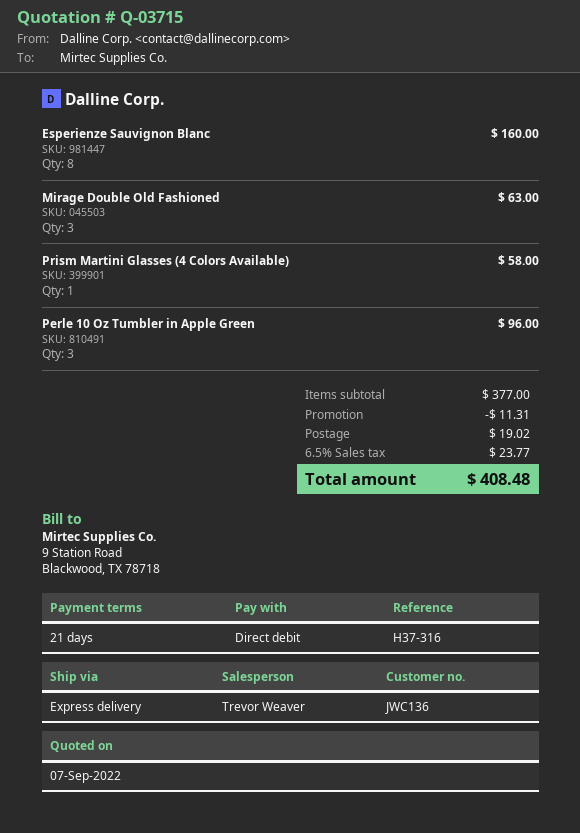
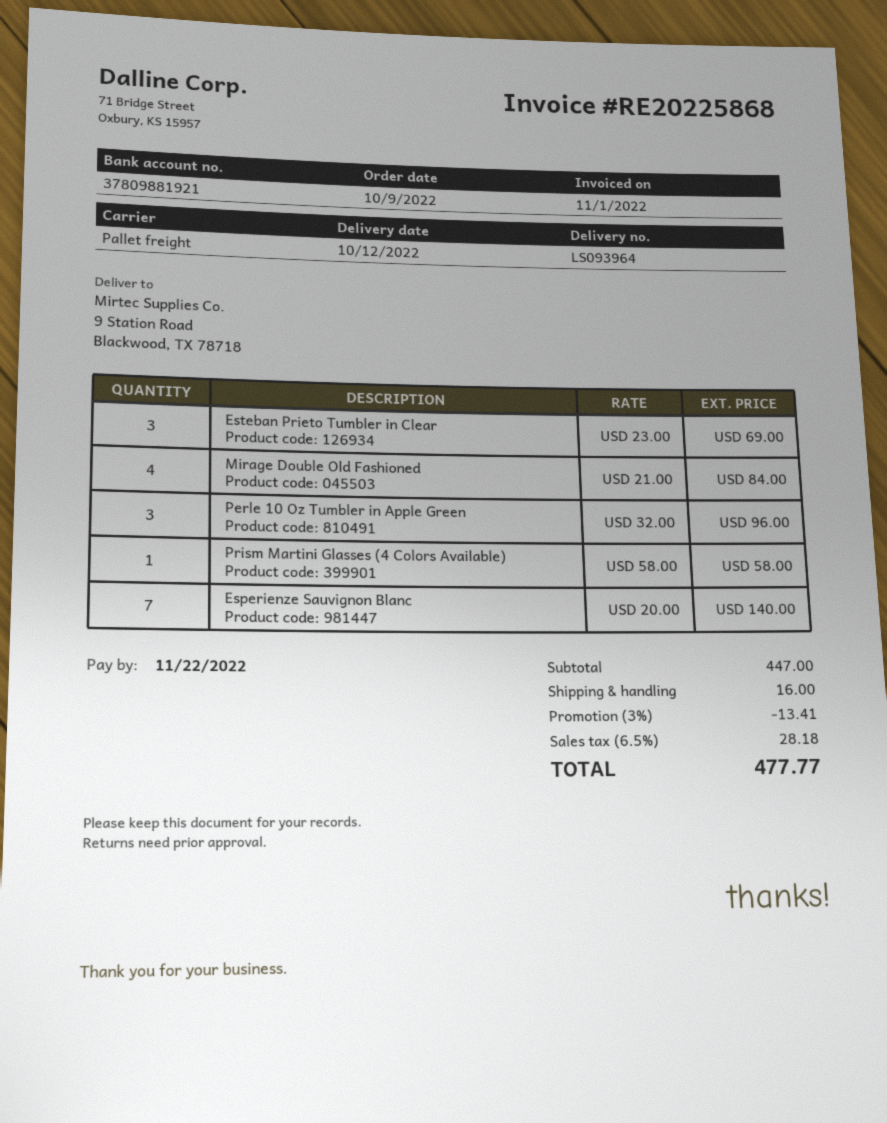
shipping method: express -> pallet freight
Esperienze Sauvignon Blanc: 8 for 160.00 -> 7 for 140.00
Mirage Double Old Fashioned: 3 for 63.00 -> 4 for 84.00
Esteban Prieto Tumbler in Clear: none -> 3 for 69.00
subtotal: 377.00 -> 447.00
discount: 11.31 -> 13.41
shipping: 19.02 -> 16.00
tax: 6.5% = 23.77 -> 6.5% = 28.18
total: 408.48 -> 477.77

